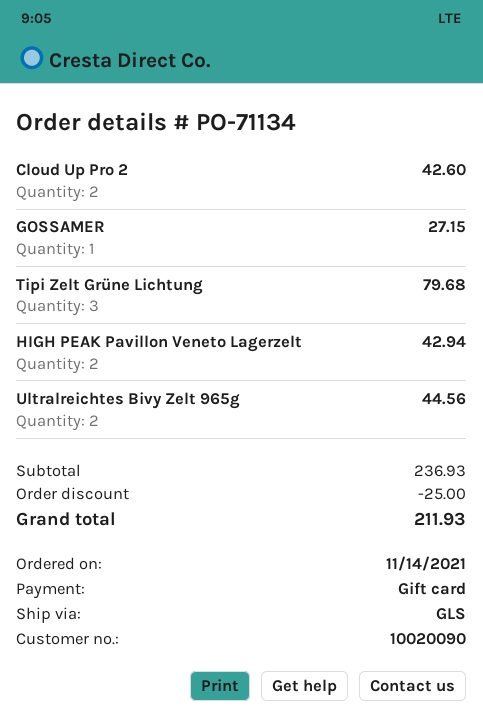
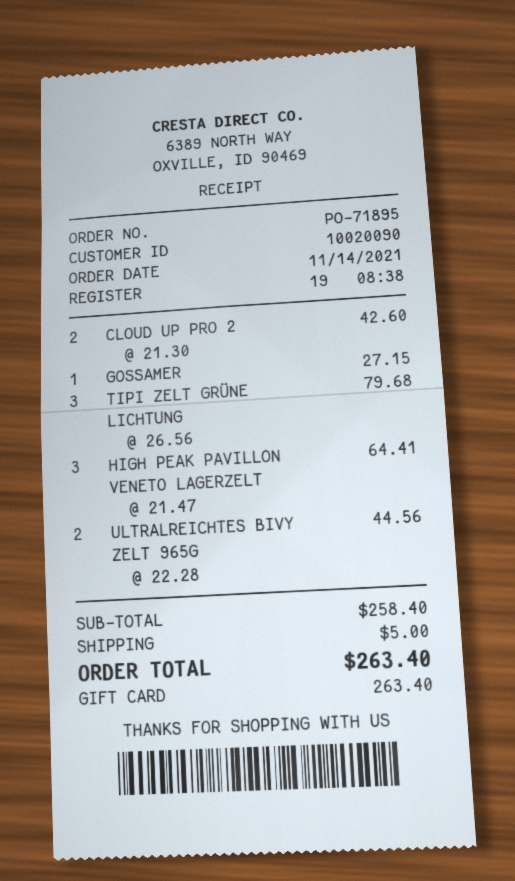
order number: PO-71134 -> PO-71895
HIGH PEAK Pavillon Veneto Lagerzelt: 2 for 42.94 -> 3 for 64.41
subtotal: 236.93 -> 258.40
discount: 25.00 -> none
shipping: none -> 5.00
total: 211.93 -> 263.40

